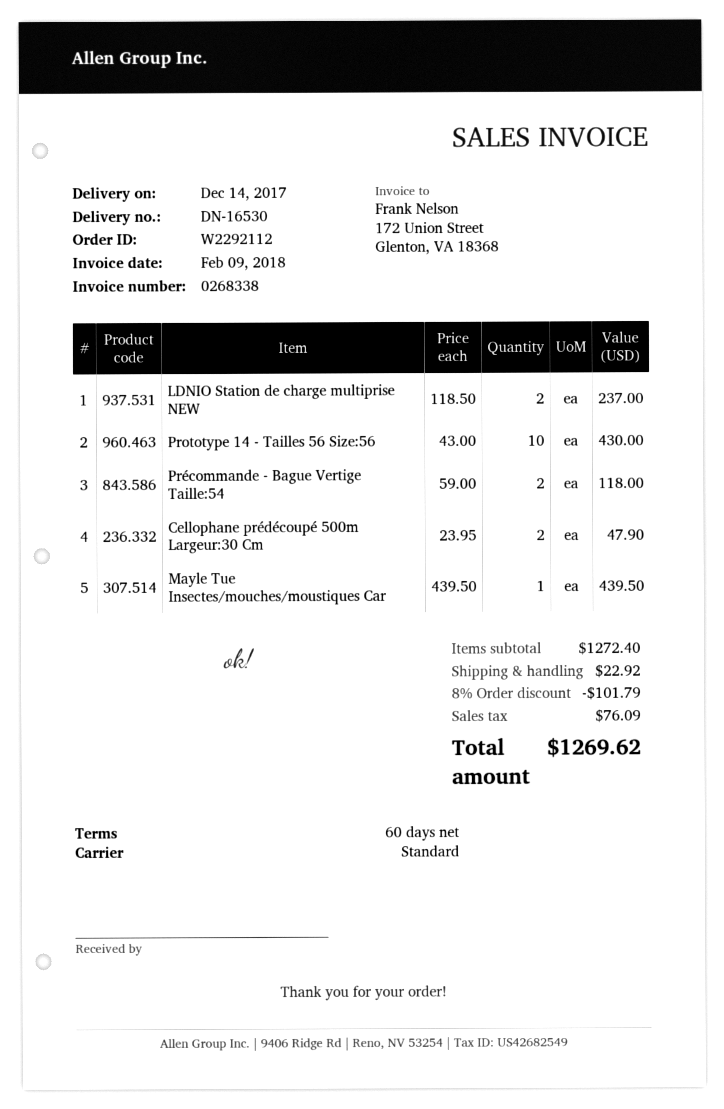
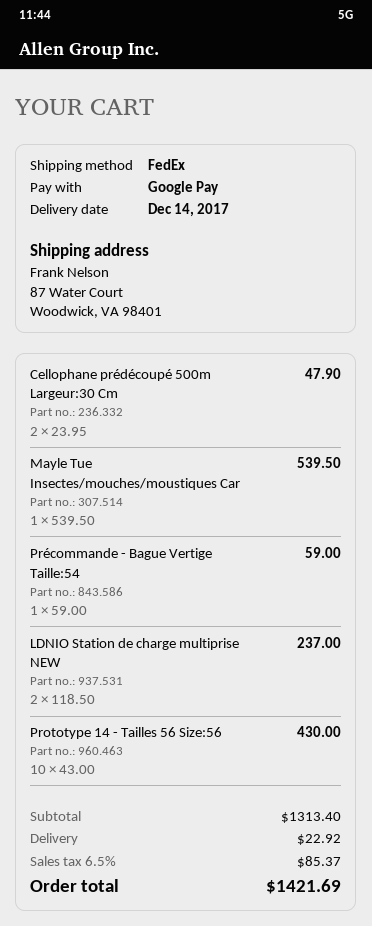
shipping method: standard -> FedEx
Précommande - Bague Vertige Taille:54: 2 x 59.00 = 118.00 -> 1 x 59.00 = 59.00
Mayle Tue Insectes/mouches/moustiques Car: 1 x 439.50 = 439.50 -> 1 x 539.50 = 539.50
subtotal: 1272.40 -> 1313.40
discount: 8% = 101.79 -> none
tax: 76.09 -> 85.37
total: 1269.62 -> 1421.69

